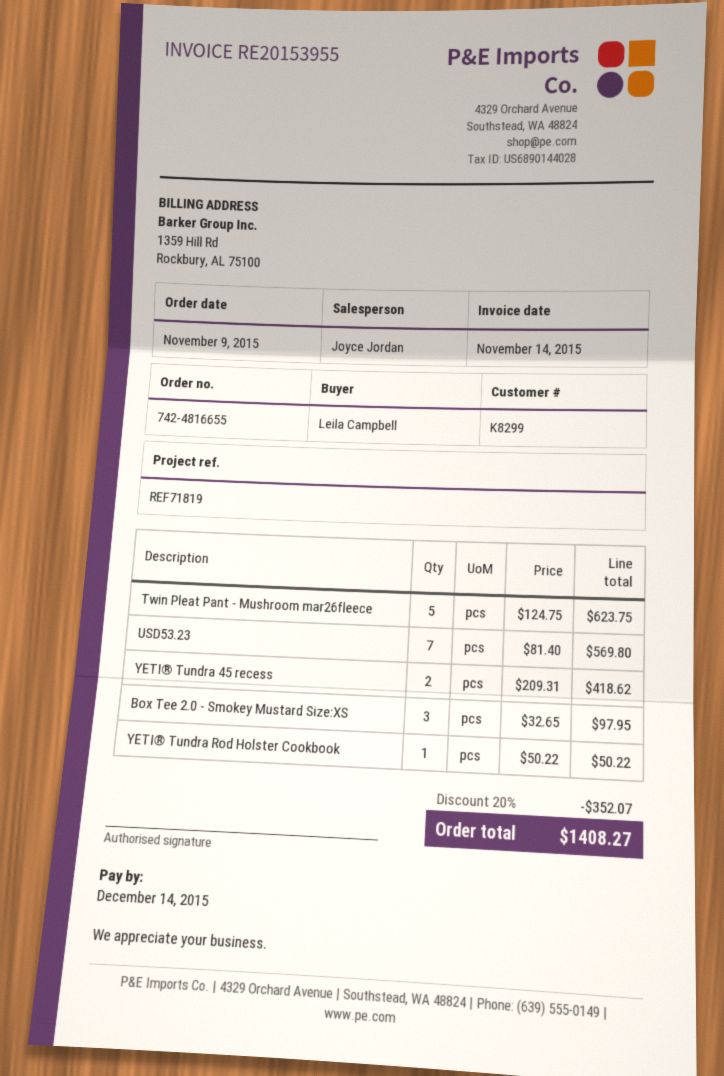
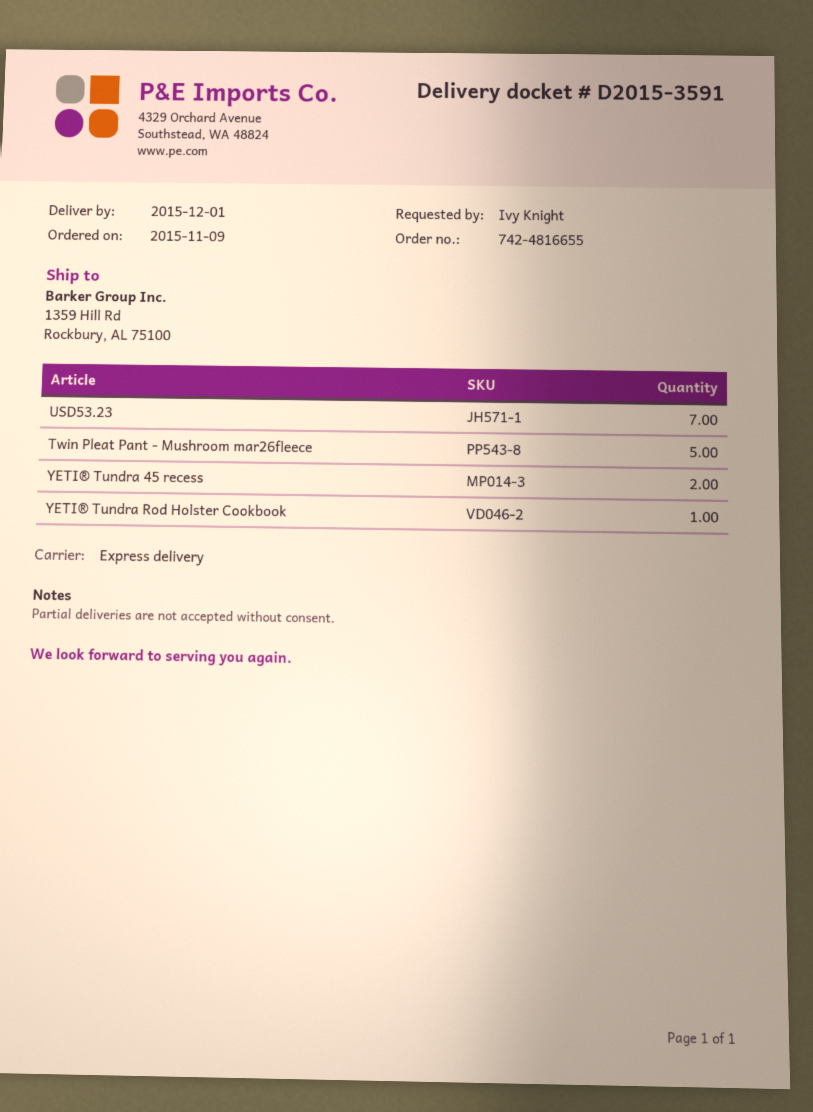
ordered by: Leila Campbell -> Ivy Knight
Box Tee 2.0 - Smokey Mustard Size:XS: 3 -> none

